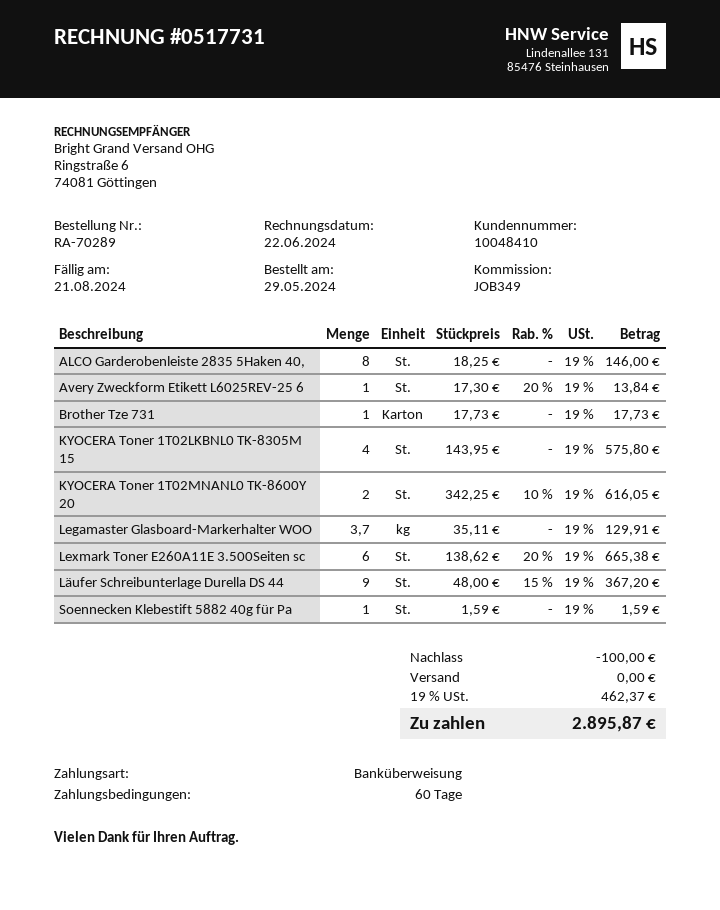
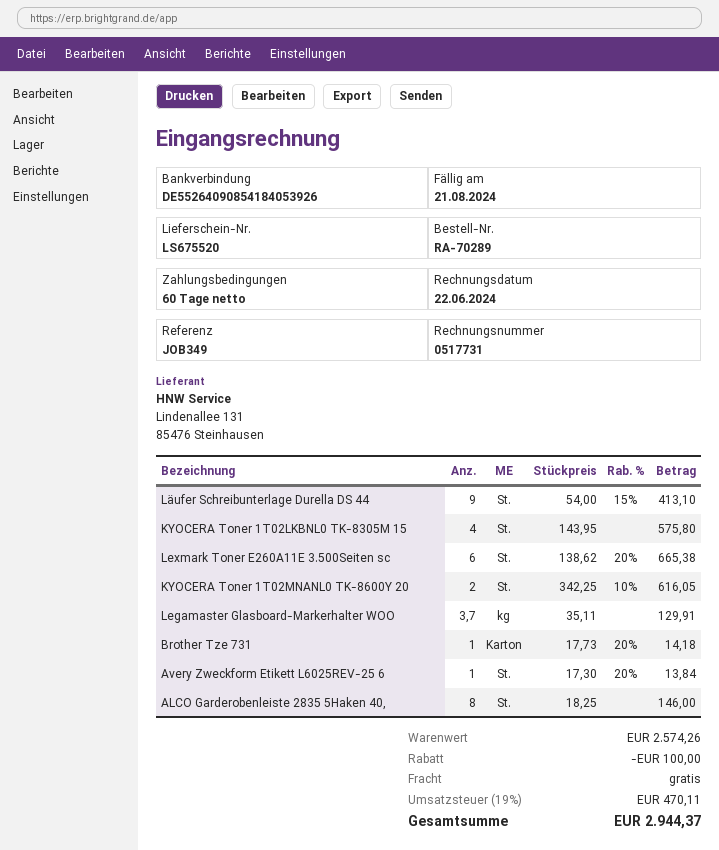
Brother Tze 731: 1 x 17.73 = 17.73 -> 1 x 17.73 - 20% = 14.18
Läufer Schreibunterlage Durella DS 44: 9 x 48.00 - 15% = 367.20 -> 9 x 54.00 - 15% = 413.10
Soennecken Klebestift 5882 40g für Pa: 1 x 1.59 = 1.59 -> none
tax: 19% = 462.37 -> 19% = 470.11
total: 2895.87 -> 2944.37

